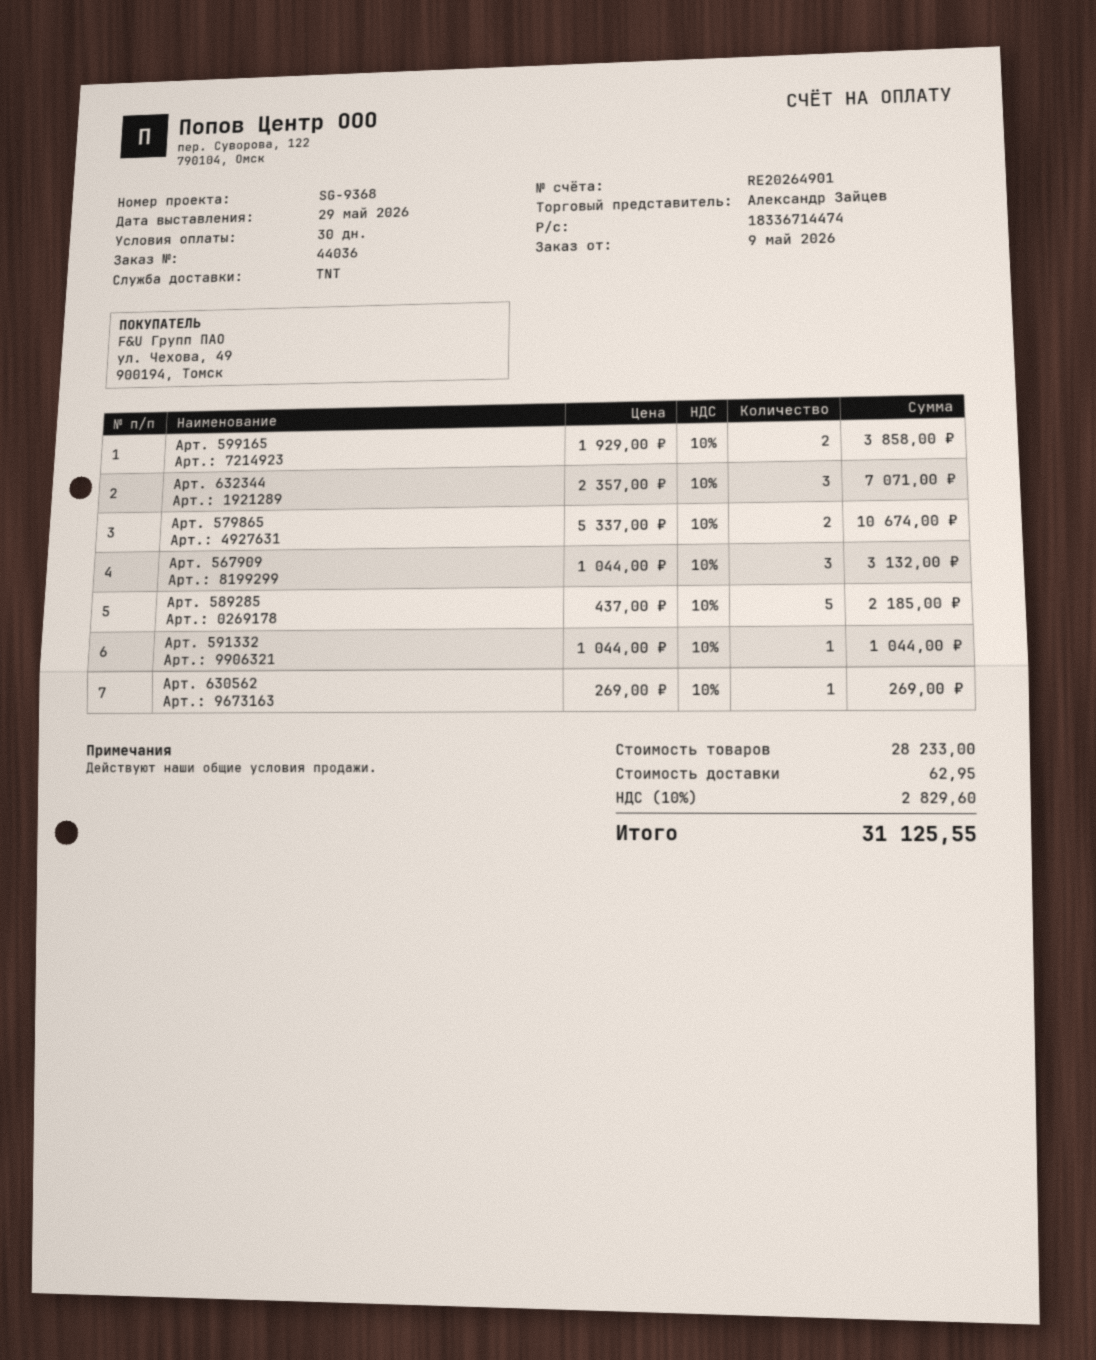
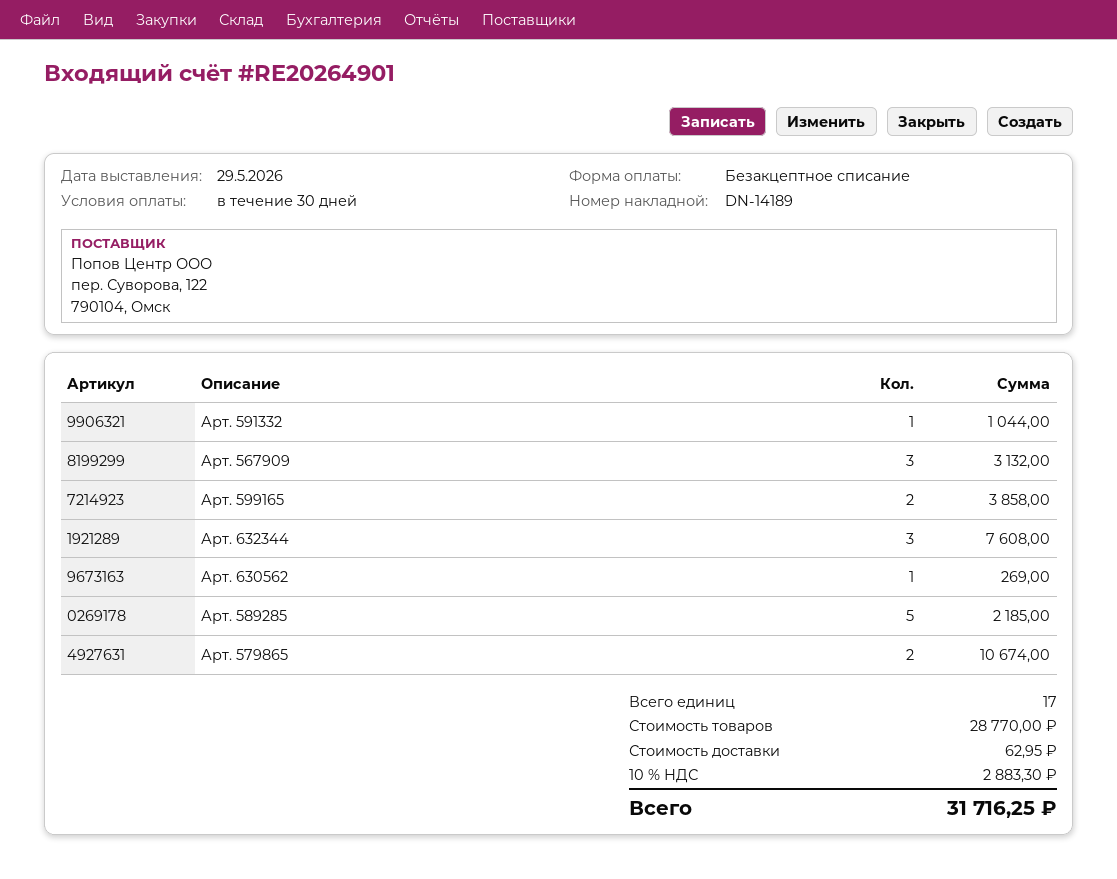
Арт. 632344: 3 for 7071.00 -> 3 for 7608.00
subtotal: 28233.00 -> 28770.00
tax: 10% = 2829.60 -> 10% = 2883.30
total: 31125.55 -> 31716.25

